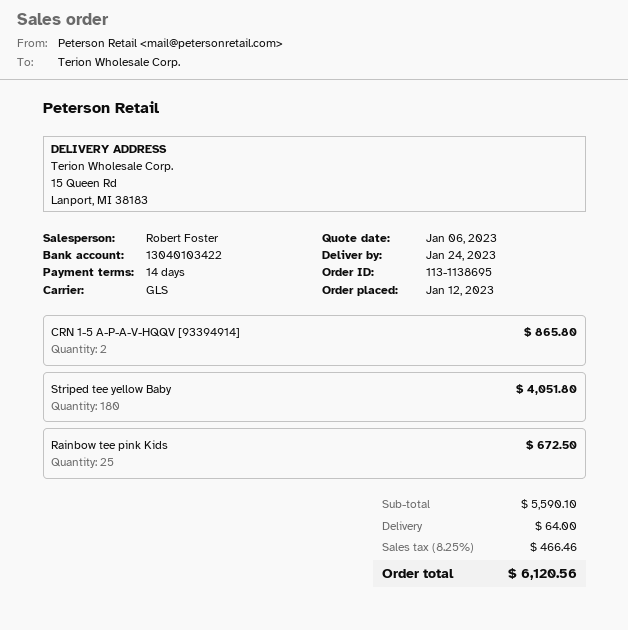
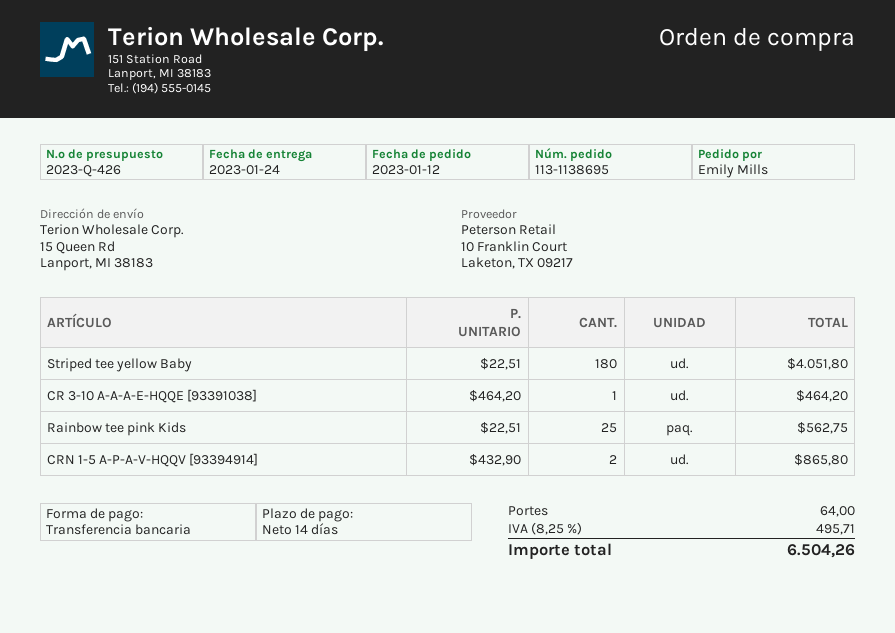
Rainbow tee pink Kids: 25 for 672.50 -> 25 for 562.75
CR 3-10 A-A-A-E-HQQE [93391038]: none -> 1 for 464.20
tax: 8.25% = 466.46 -> 8.25% = 495.71
total: 6120.56 -> 6504.26

